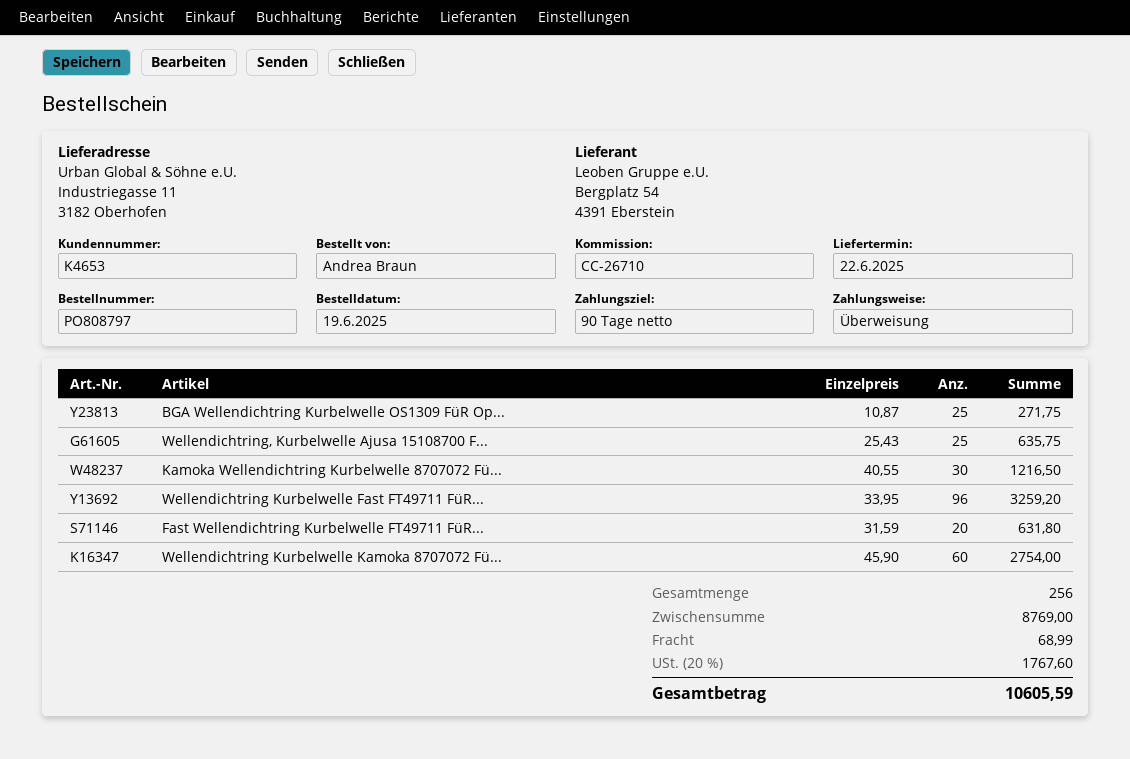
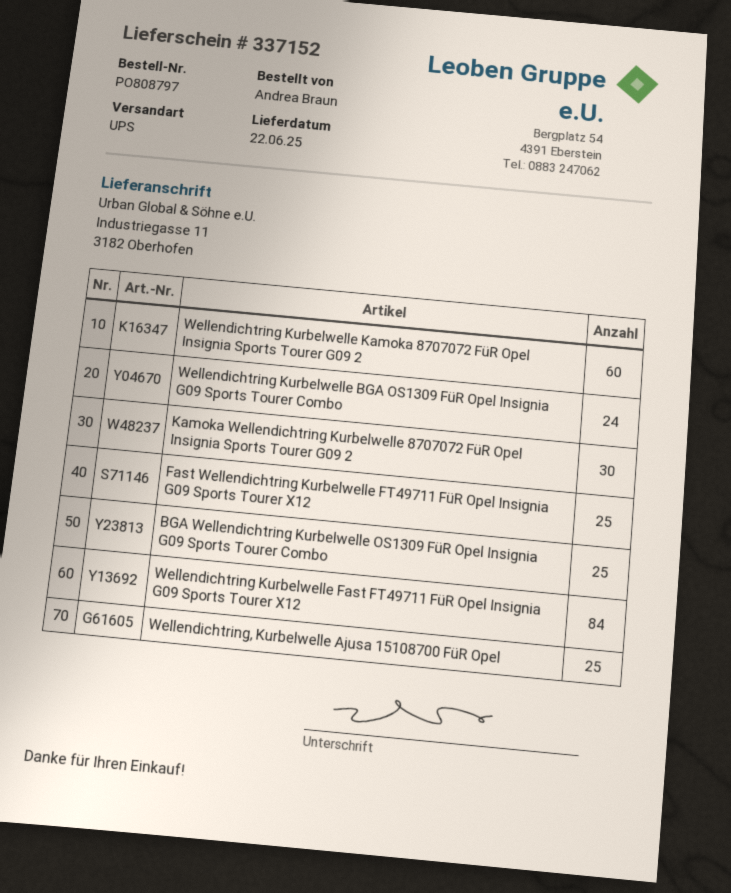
Wellendichtring Kurbelwelle Fast FT49711 FüR...: 96 -> 84
Fast Wellendichtring Kurbelwelle FT49711 FüR...: 20 -> 25
Wellendichtring Kurbelwelle BGA OS1309 FüR Opel Insignia G09 Sports Tourer Combo: none -> 24

